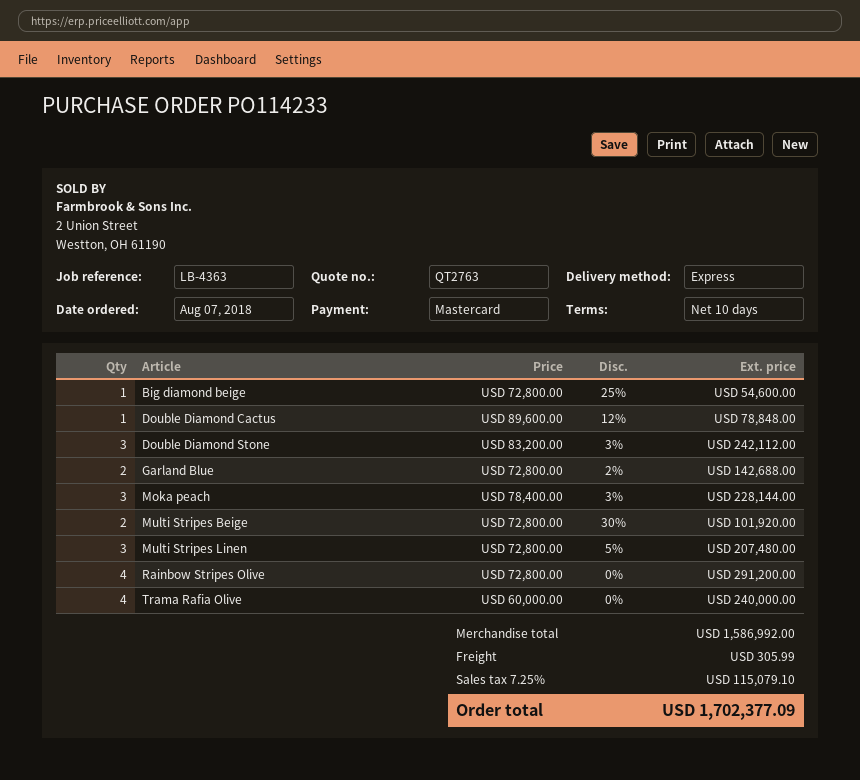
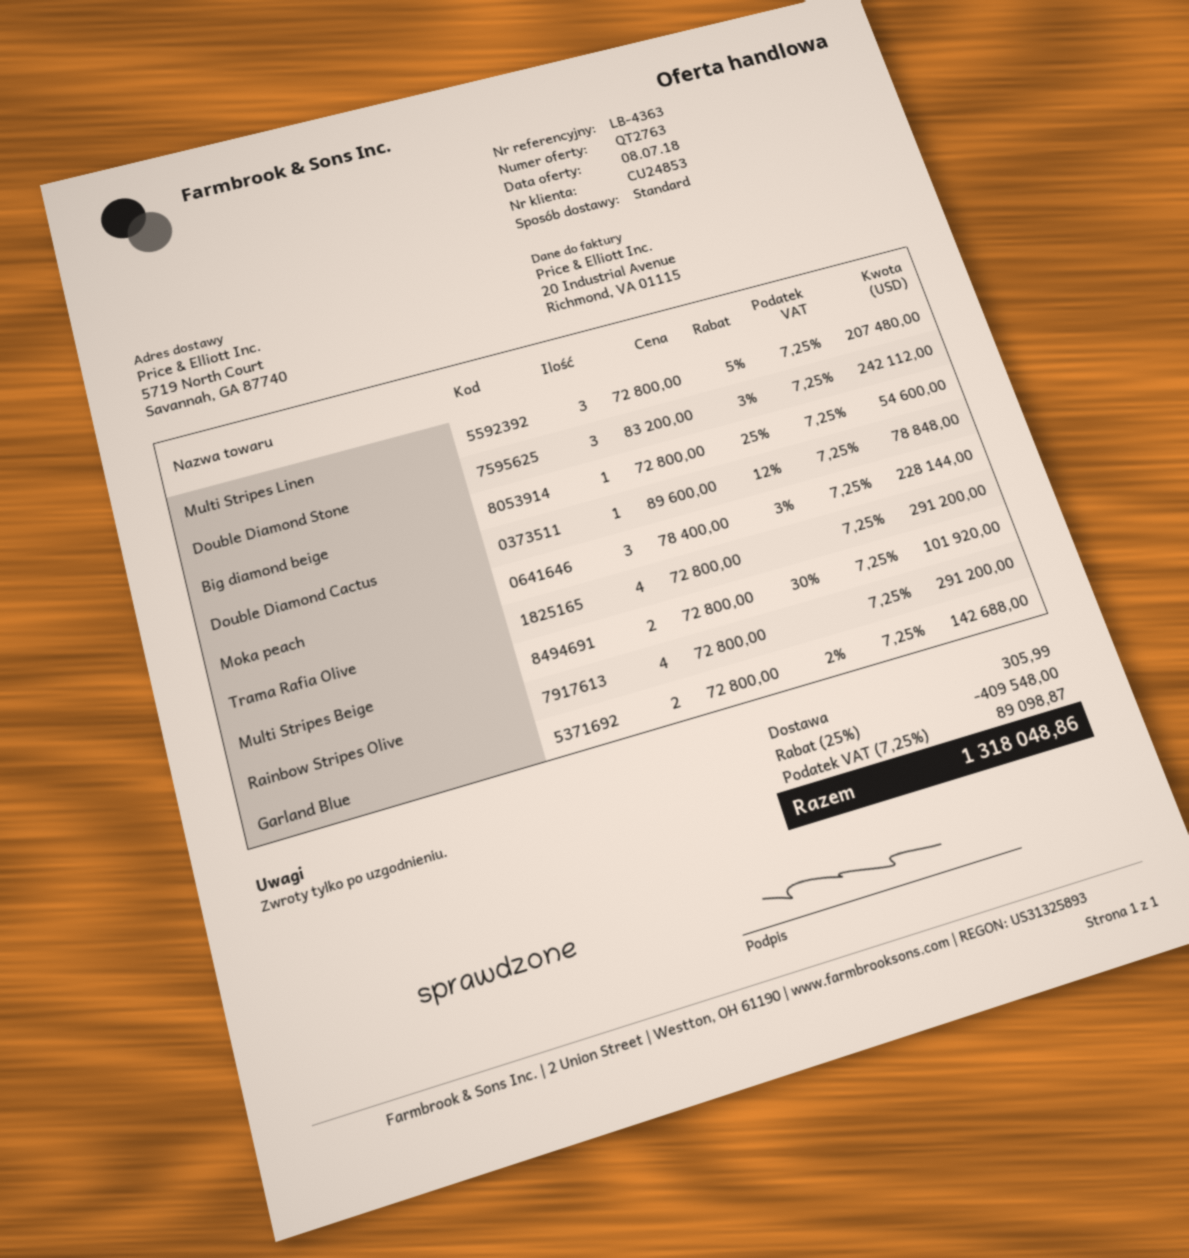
shipping method: express -> standard
Trama Rafia Olive: 4 x 60000.00 = 240000.00 -> 4 x 72800.00 = 291200.00
discount: none -> 25% = 409548.00
tax: 7.25% = 115079.10 -> 7.25% = 89098.87
total: 1702377.09 -> 1318048.86

